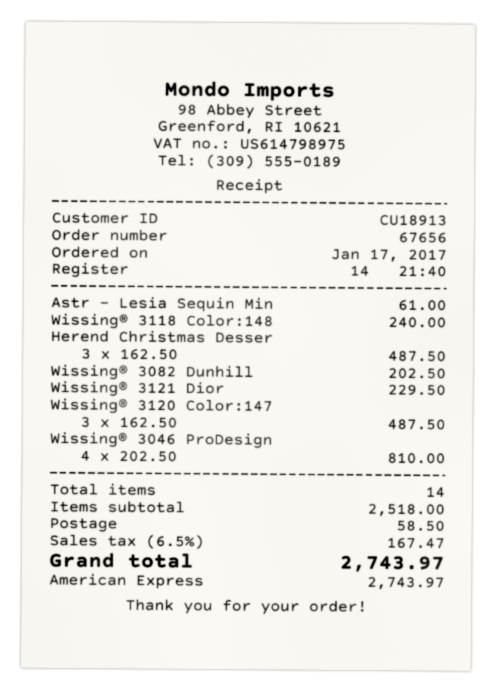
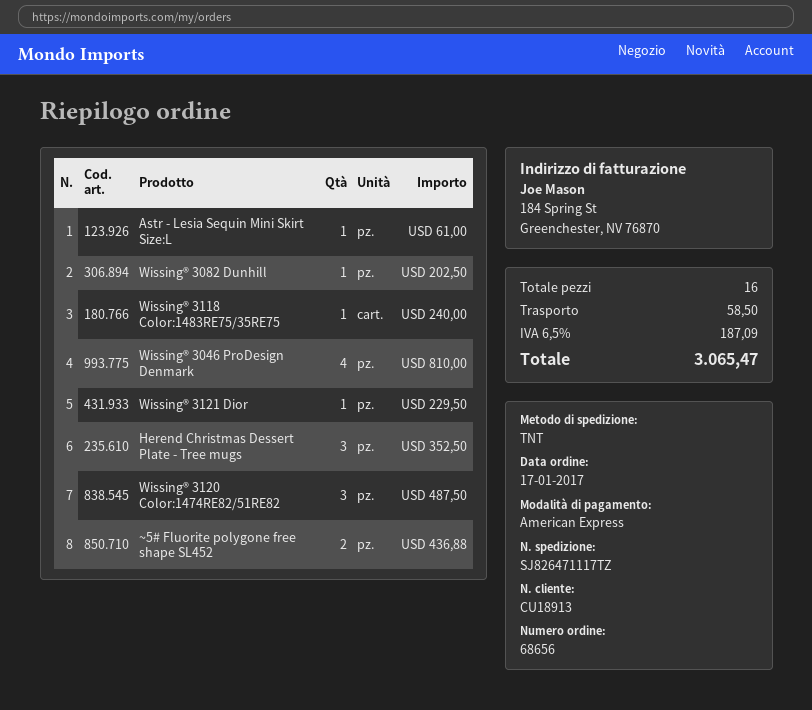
order number: 67656 -> 68656
Herend Christmas Desser: 3 for 487.50 -> 3 for 352.50
~5# Fluorite polygone free shape SL452: none -> 2 for 436.88
total quantity: 14 -> 16
tax: 6.5% = 167.47 -> 6.5% = 187.09
total: 2743.97 -> 3065.47

